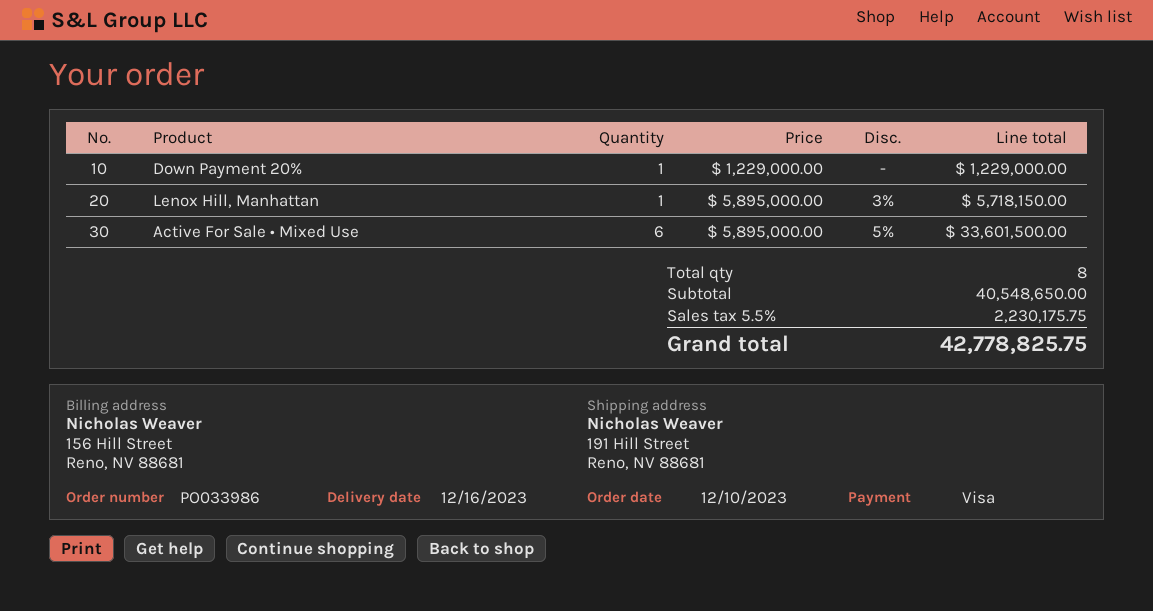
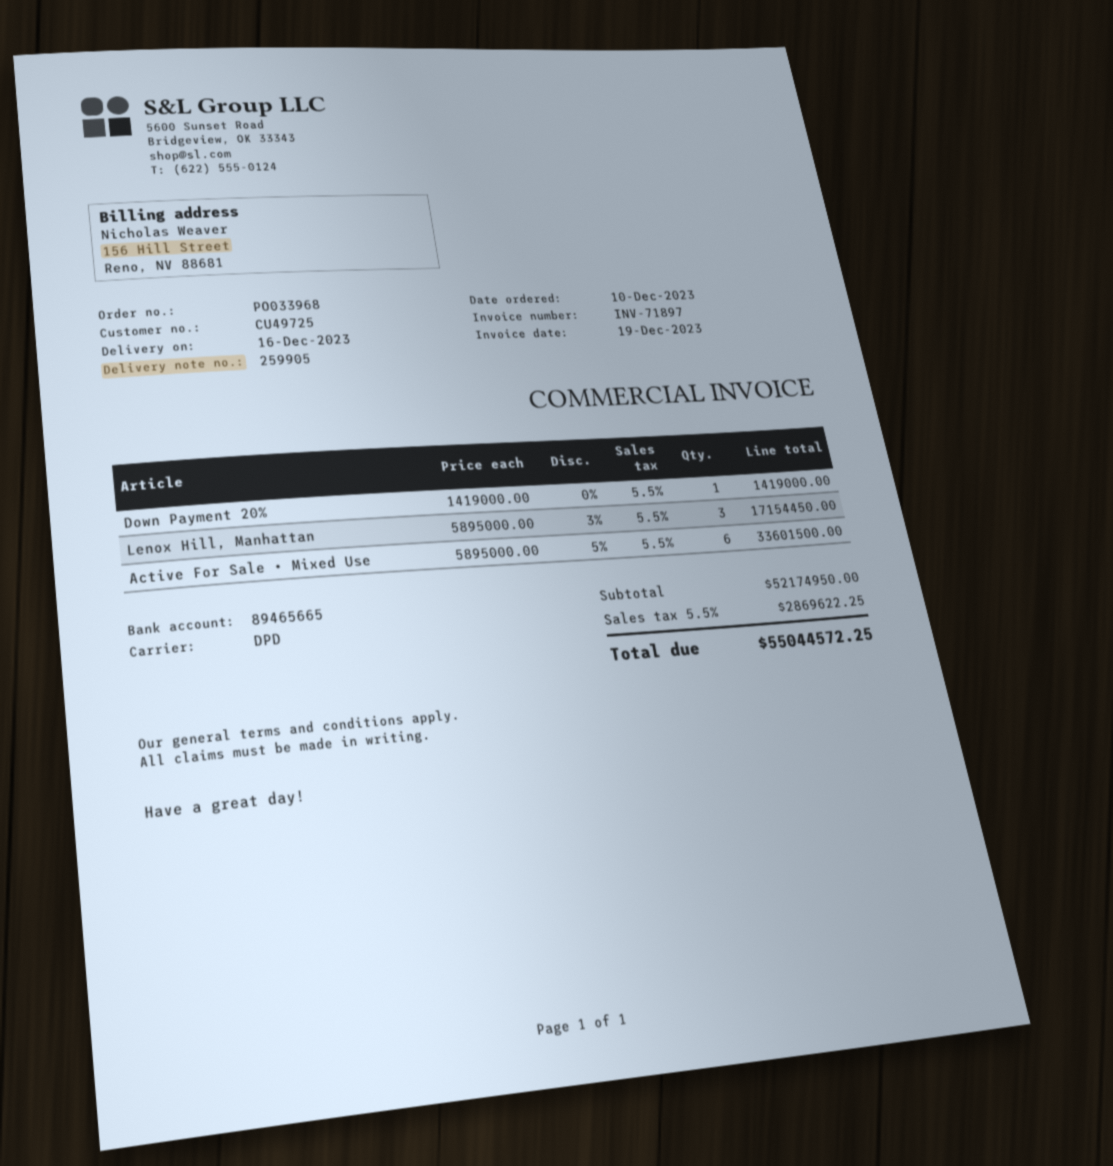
order number: PO033986 -> PO033968
Down Payment 20%: 1 x 1229000.00 = 1229000.00 -> 1 x 1419000.00 = 1419000.00
Lenox Hill, Manhattan: 1 x 5895000.00 - 3% = 5718150.00 -> 3 x 5895000.00 - 3% = 17154450.00
subtotal: 40548650.00 -> 52174950.00
tax: 5.5% = 2230175.75 -> 5.5% = 2869622.25
total: 42778825.75 -> 55044572.25

